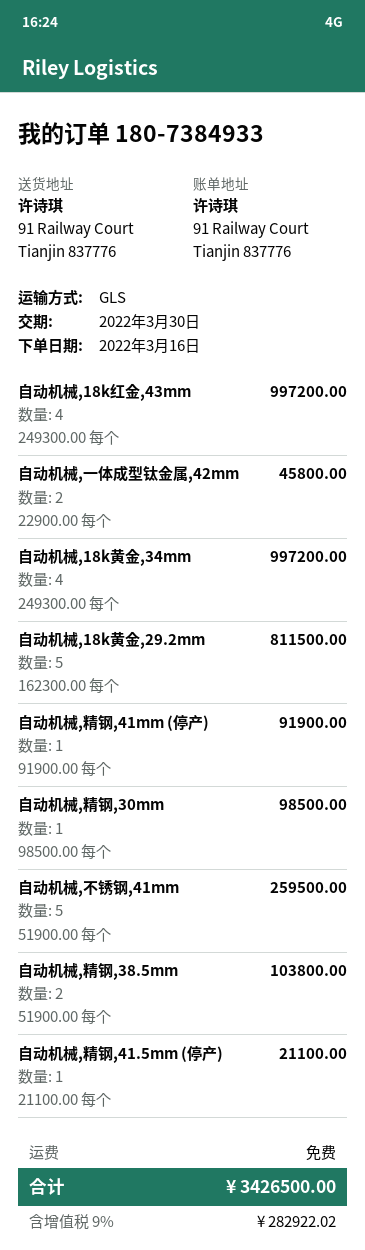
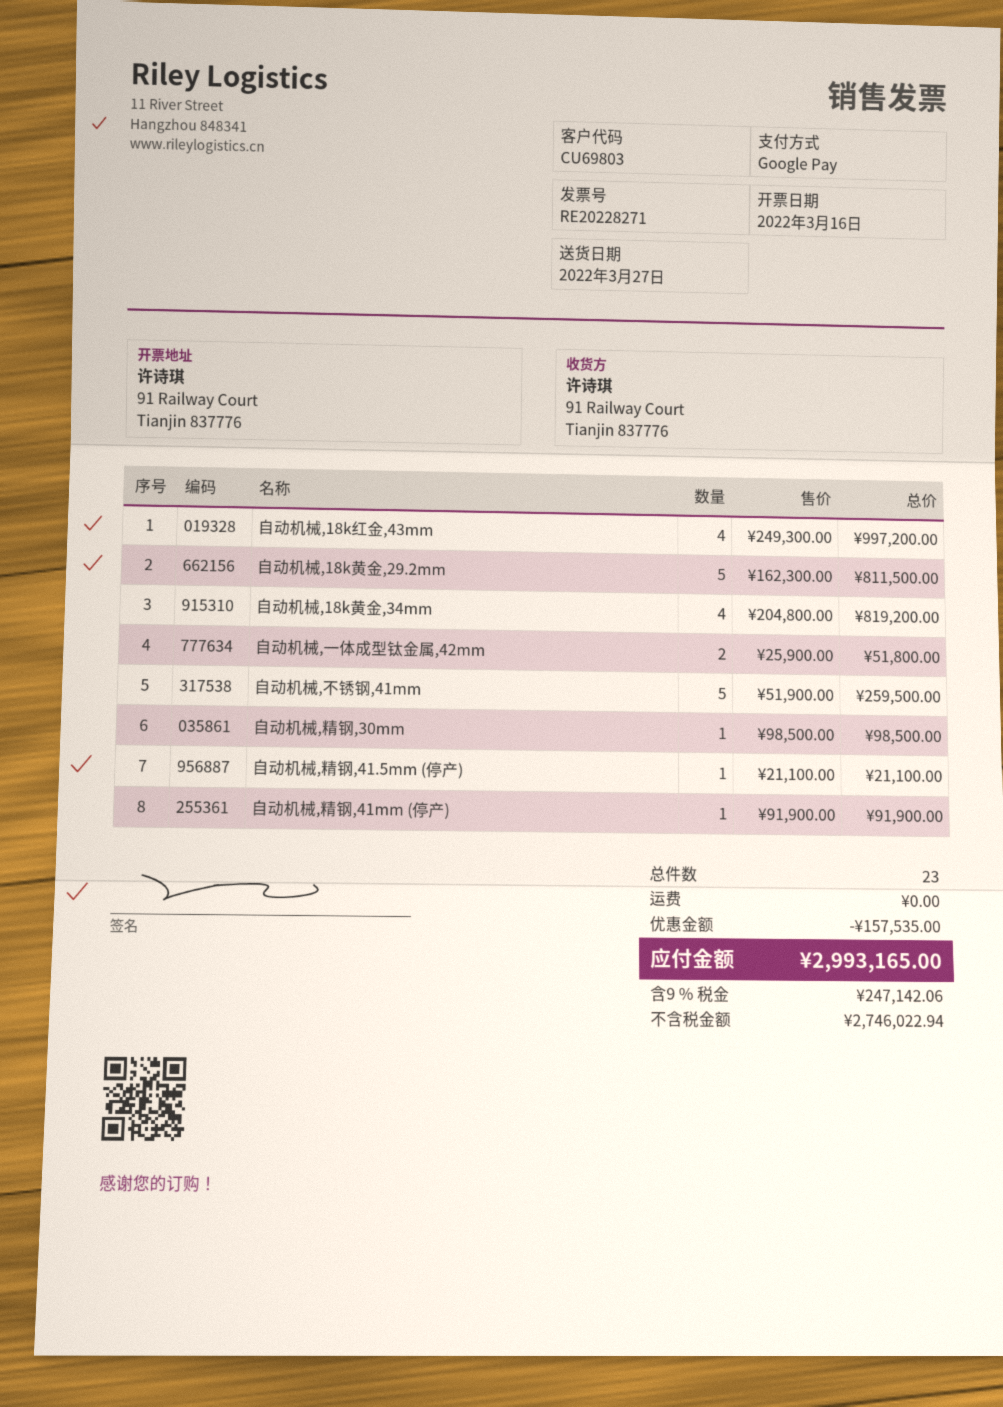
delivery date: 2022-03-30 -> 2022-03-27
自动机械,一体成型钛金属,42mm: 2 x 22900.00 = 45800.00 -> 2 x 25900.00 = 51800.00
自动机械,18k黄金,34mm: 4 x 249300.00 = 997200.00 -> 4 x 204800.00 = 819200.00
自动机械,精钢,38.5mm: 2 x 51900.00 = 103800.00 -> none
discount: none -> 157535.00
tax: 9% = 282922.02 -> 9% = 247142.06
total: 3426500.00 -> 2993165.00

